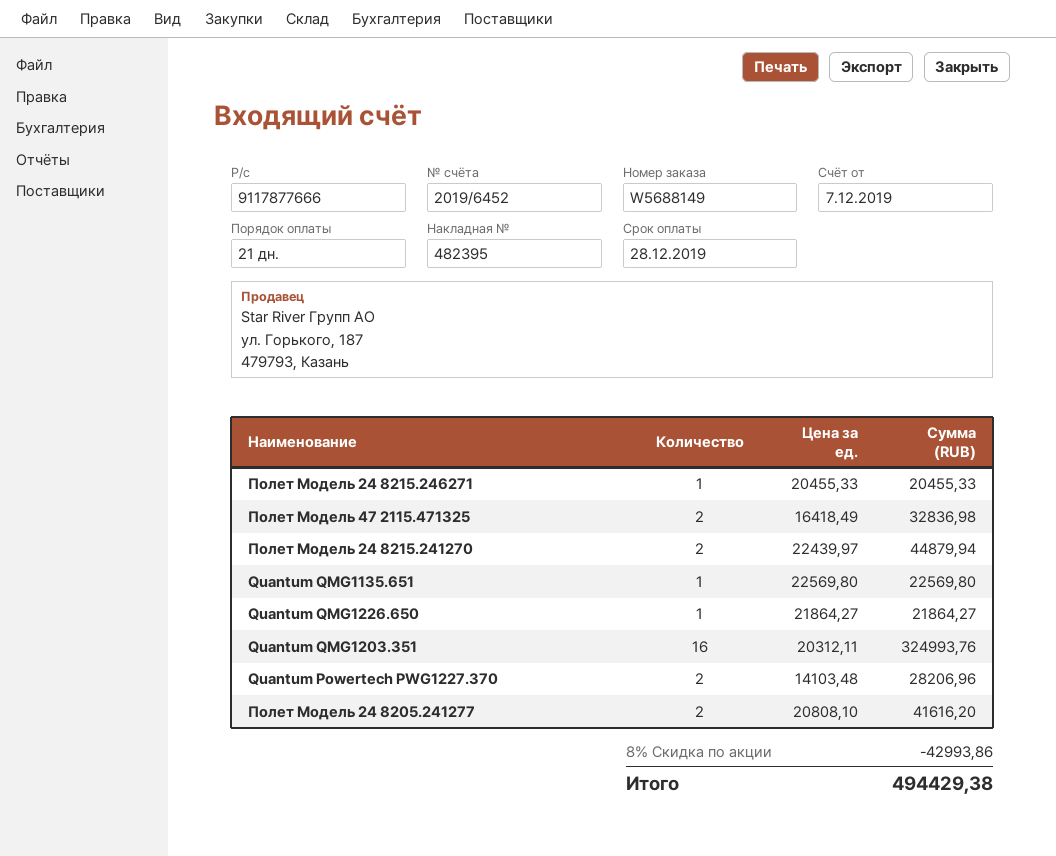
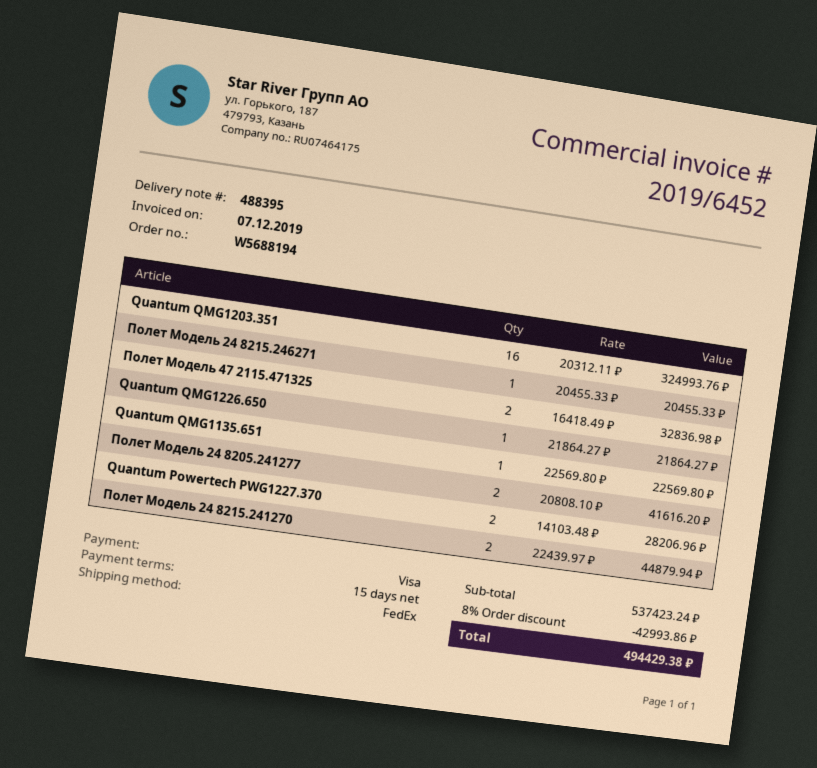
order number: W5688149 -> W5688194
delivery note number: 482395 -> 488395
payment terms: 21 days -> 15 days

